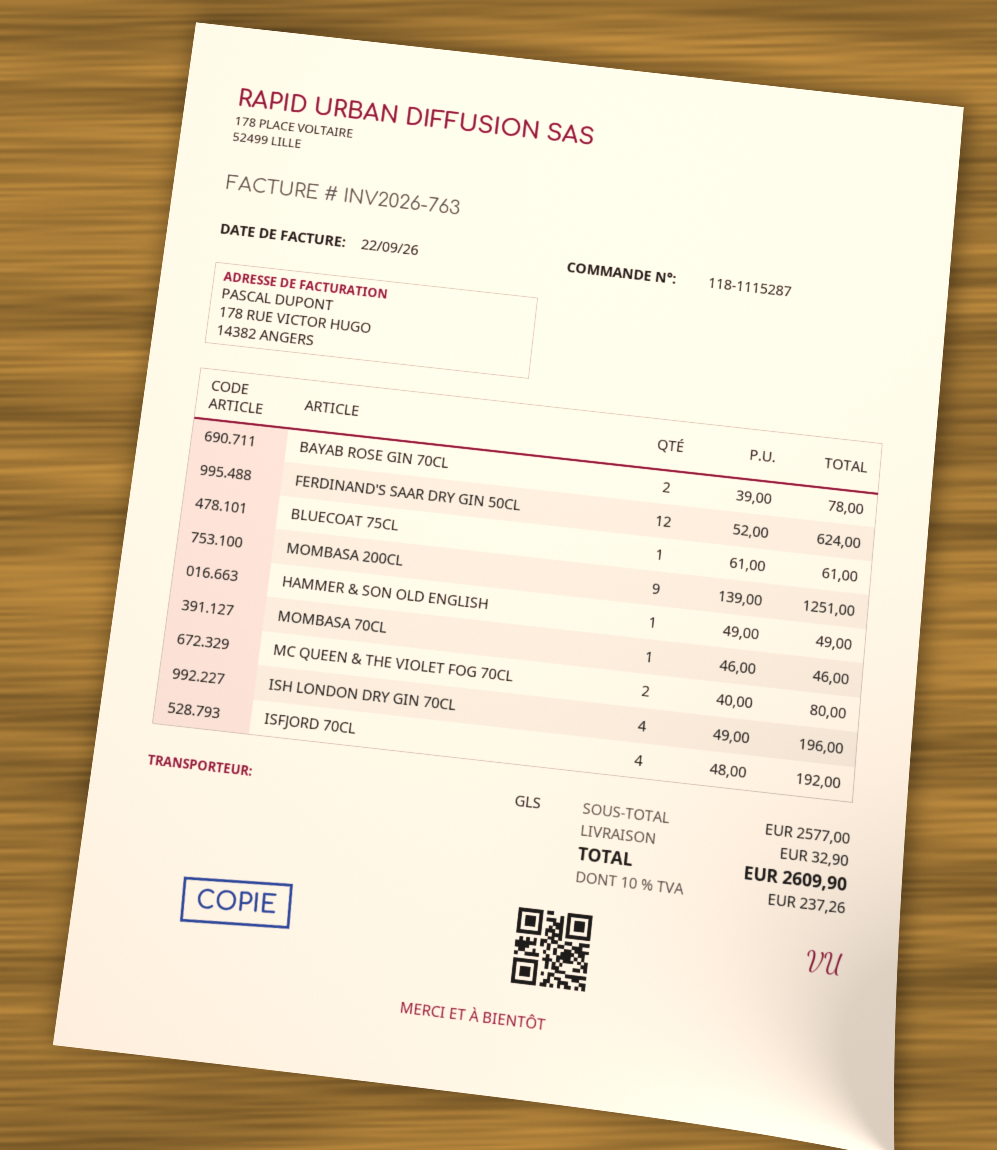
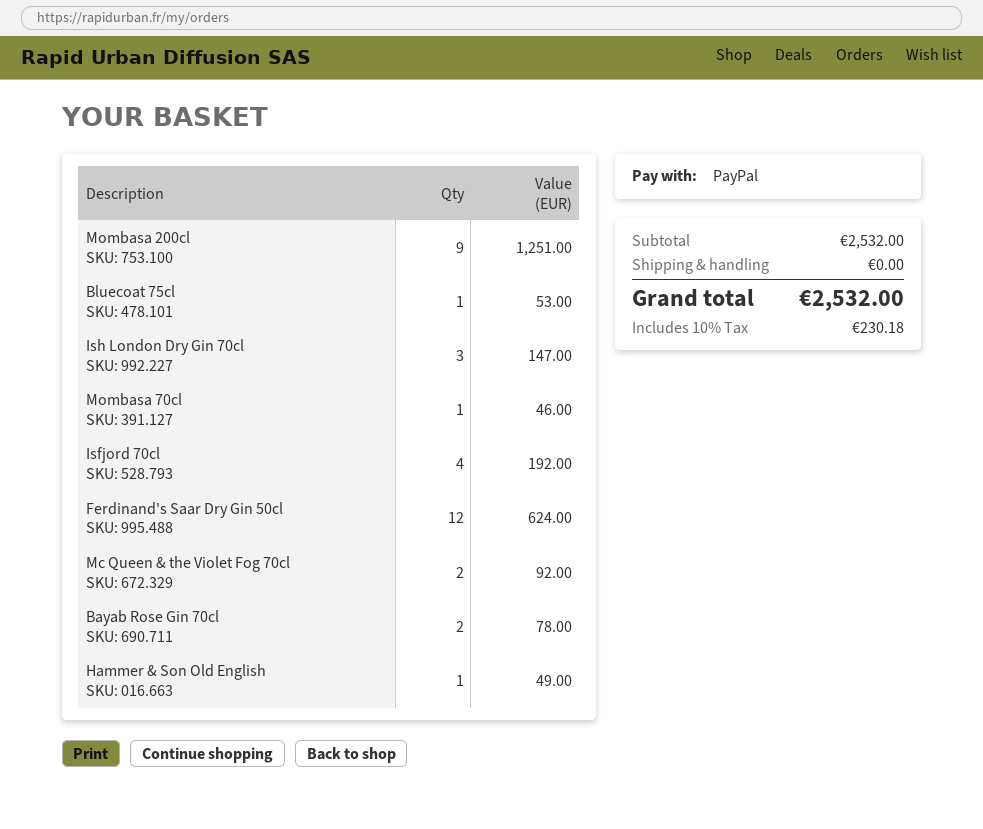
BLUECOAT 75CL: 1 for 61.00 -> 1 for 53.00
MC QUEEN & THE VIOLET FOG 70CL: 2 for 80.00 -> 2 for 92.00
ISH LONDON DRY GIN 70CL: 4 for 196.00 -> 3 for 147.00
subtotal: 2577.00 -> 2532.00
shipping: 32.90 -> 0.00
tax: 10% = 237.26 -> 10% = 230.18
total: 2609.90 -> 2532.00

